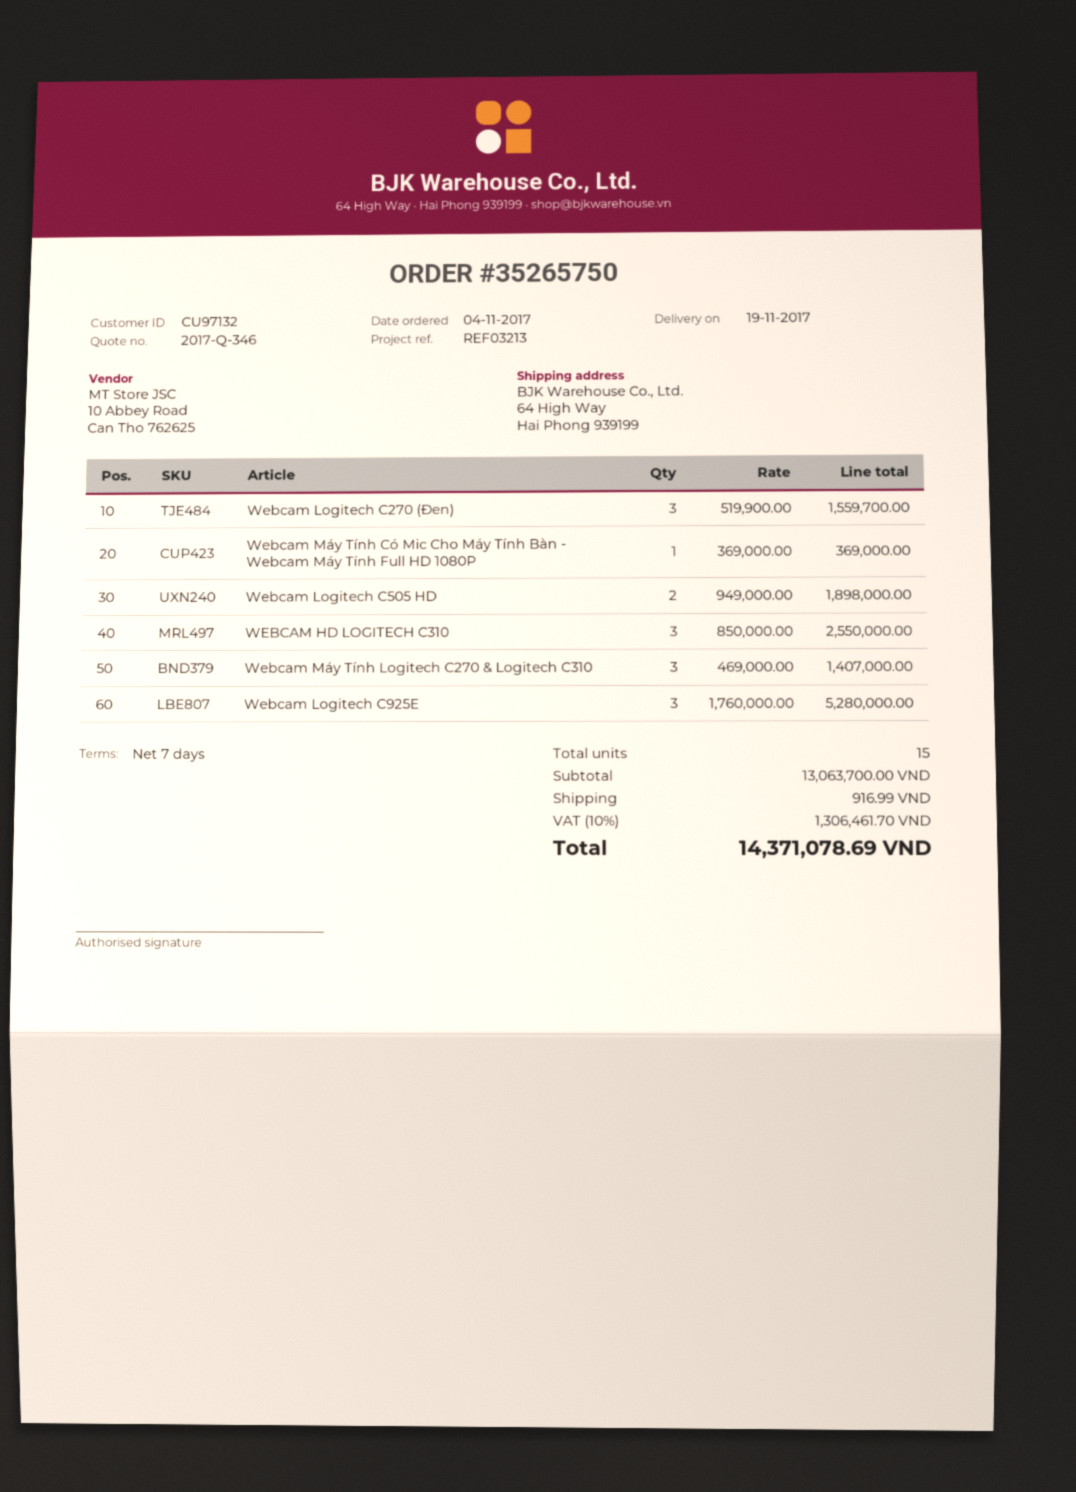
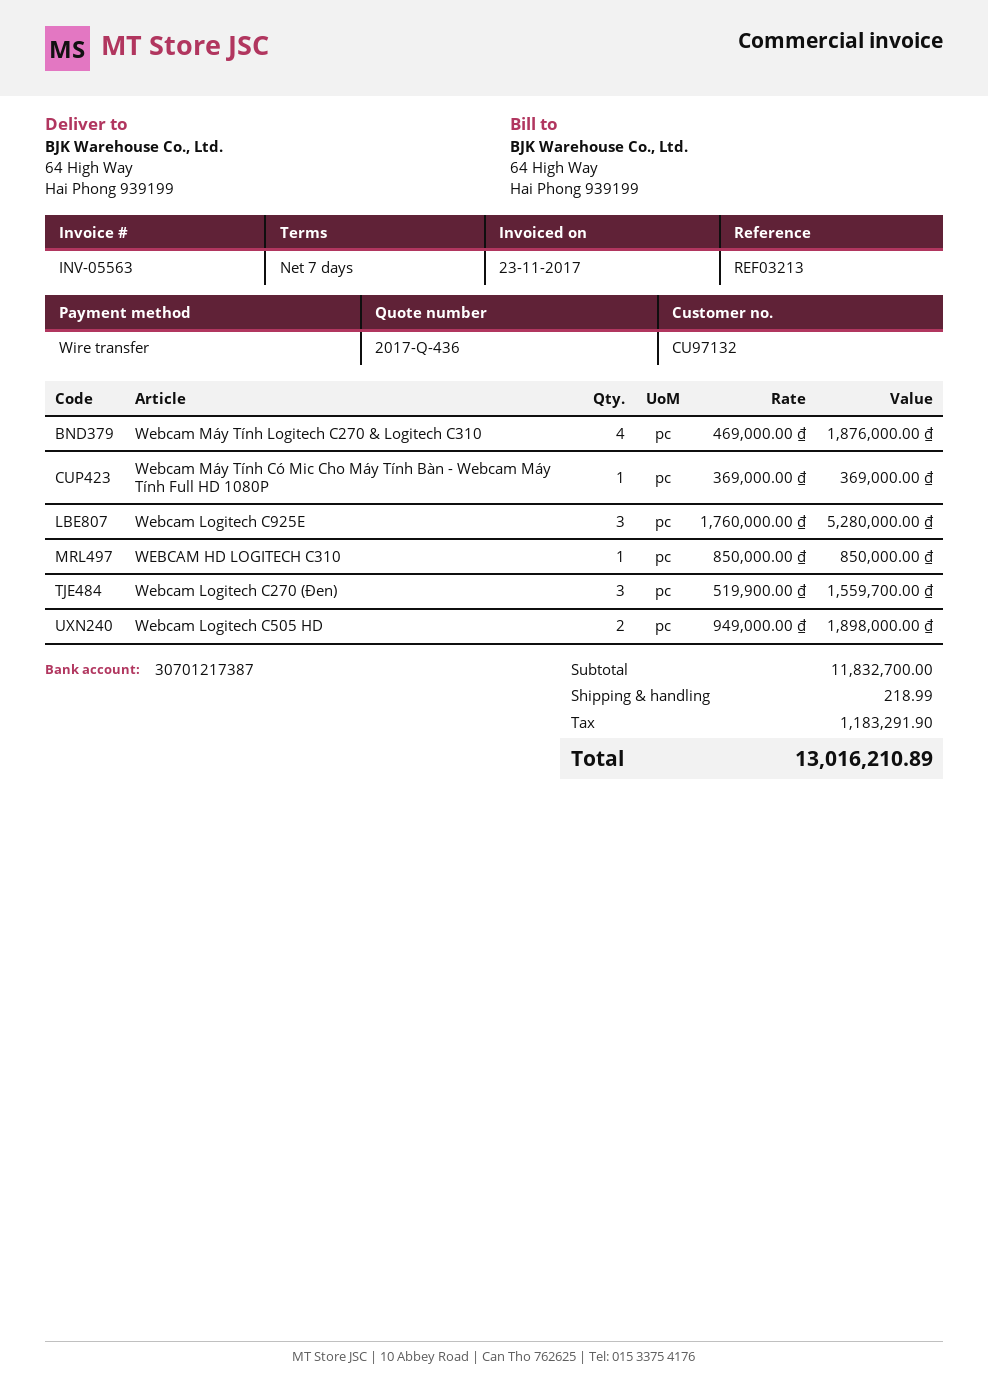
quote number: 2017-Q-346 -> 2017-Q-436
WEBCAM HD LOGITECH C310: 3 x 850000.00 = 2550000.00 -> 1 x 850000.00 = 850000.00
Webcam Máy Tính Logitech C270 & Logitech C310: 3 x 469000.00 = 1407000.00 -> 4 x 469000.00 = 1876000.00
subtotal: 13063700.00 -> 11832700.00
shipping: 916.99 -> 218.99
tax: 1306461.70 -> 1183291.90
total: 14371078.69 -> 13016210.89

